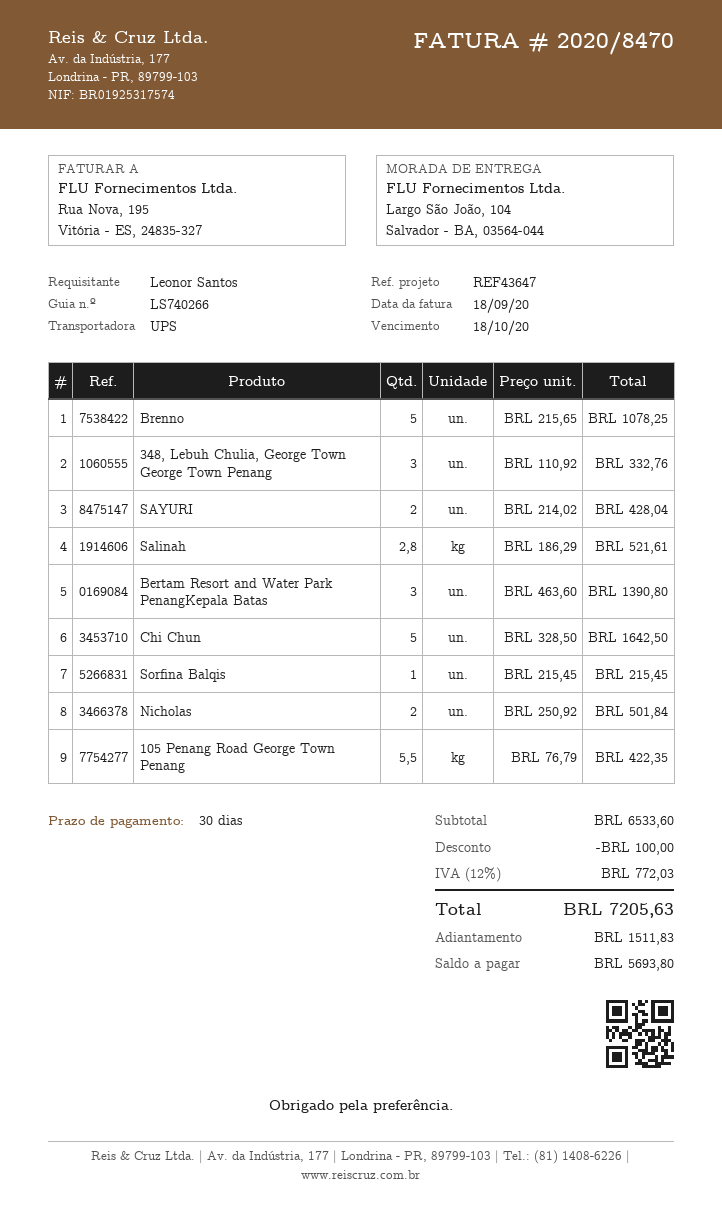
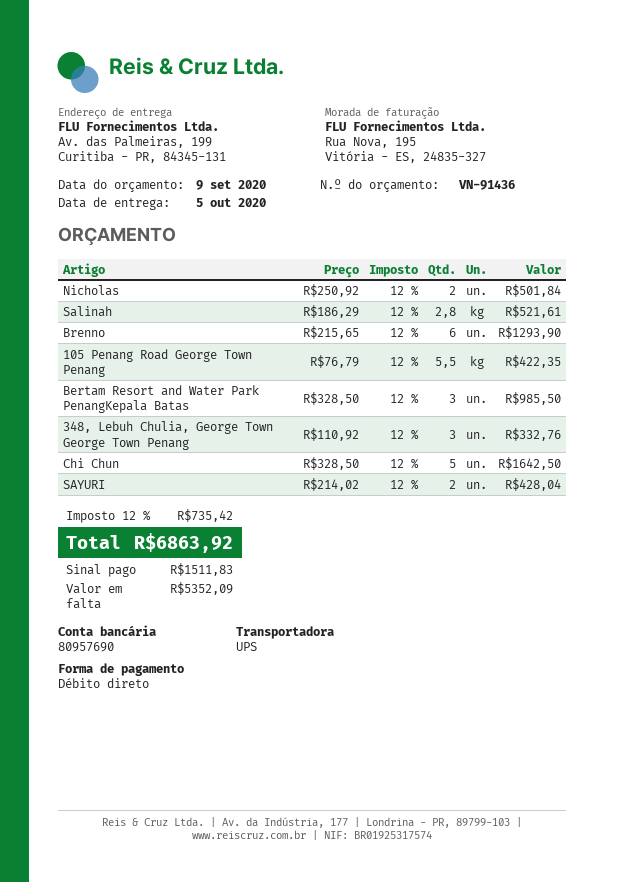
ship to: Largo São João, 104, Salvador - BA, 03564-044 -> Av. das Palmeiras, 199, Curitiba - PR, 84345-131
Brenno: 5 x 215.65 = 1078.25 -> 6 x 215.65 = 1293.90
Bertam Resort and Water Park PenangKepala Batas: 3 x 463.60 = 1390.80 -> 3 x 328.50 = 985.50
Sorfina Balqis: 1 x 215.45 = 215.45 -> none
discount: 100.00 -> none
tax: 12% = 772.03 -> 12% = 735.42
total: 7205.63 -> 6863.92
balance: 5693.80 -> 5352.09

